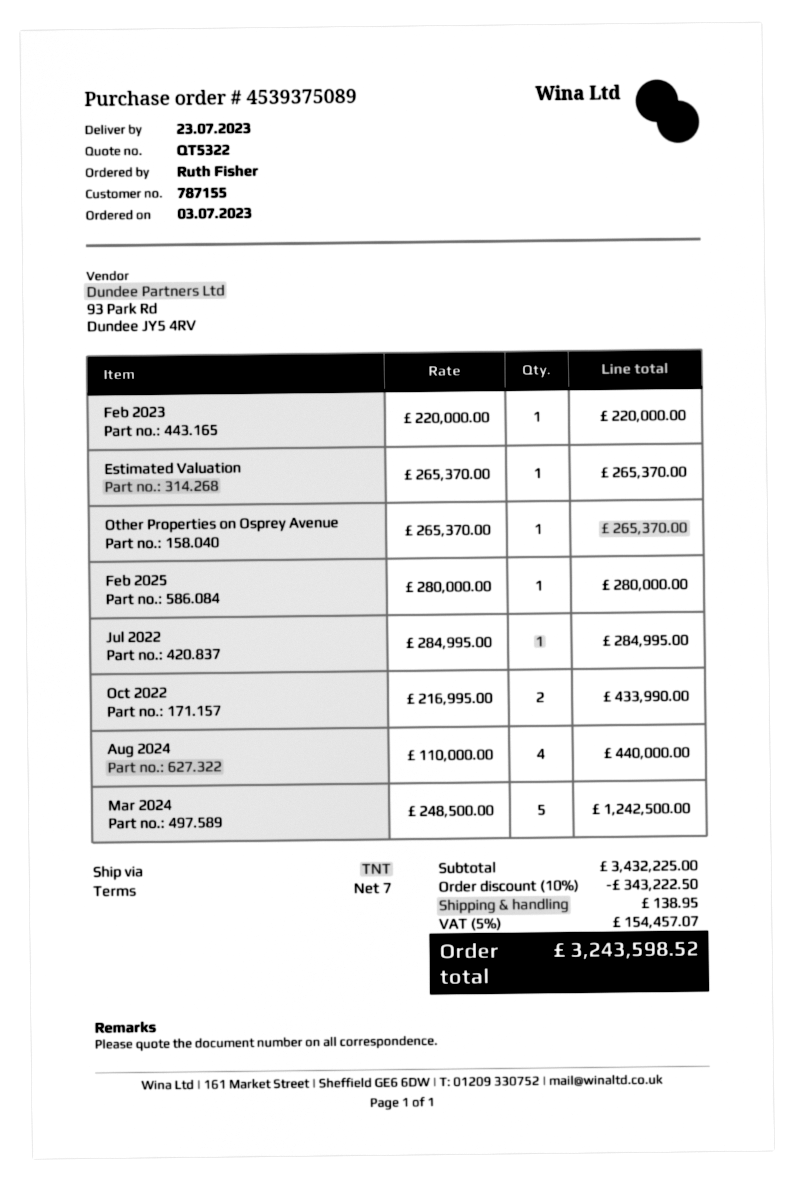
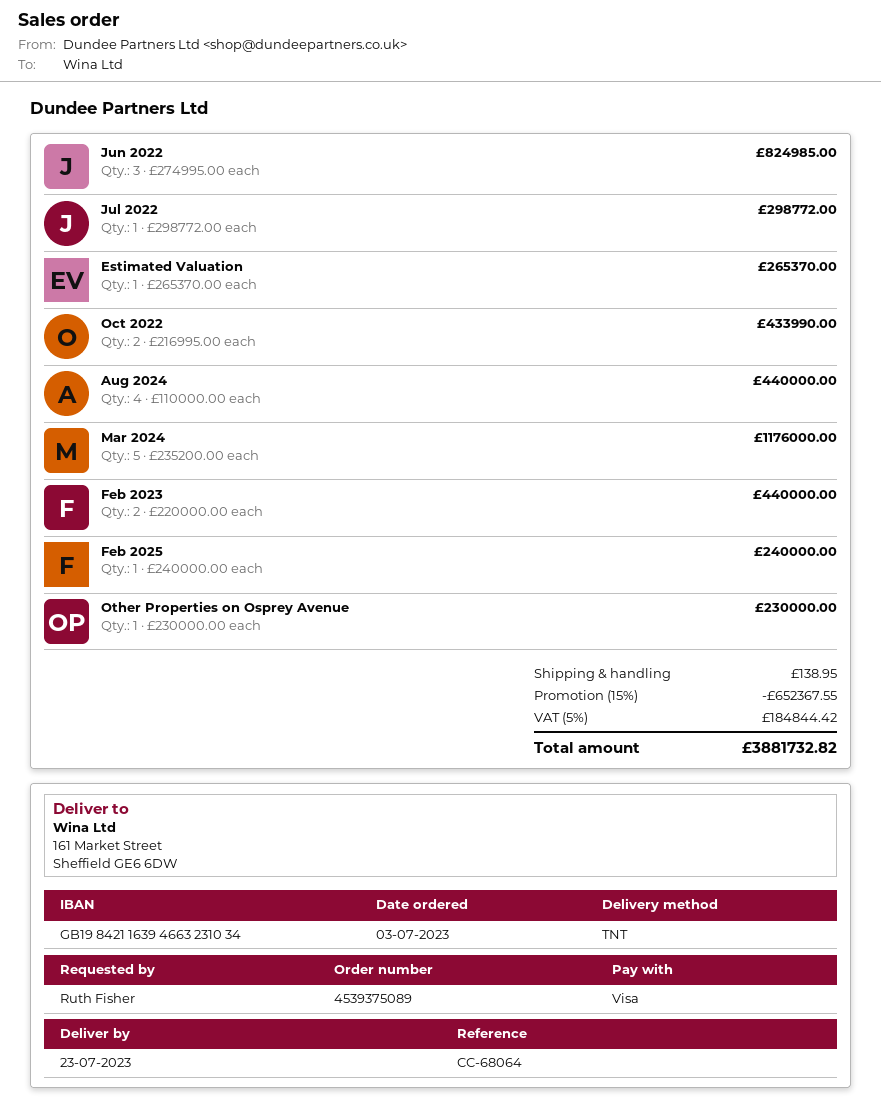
Feb 2023: 1 x 220000.00 = 220000.00 -> 2 x 220000.00 = 440000.00
Other Properties on Osprey Avenue: 1 x 265370.00 = 265370.00 -> 1 x 230000.00 = 230000.00
Feb 2025: 1 x 280000.00 = 280000.00 -> 1 x 240000.00 = 240000.00
Jul 2022: 1 x 284995.00 = 284995.00 -> 1 x 298772.00 = 298772.00
Mar 2024: 5 x 248500.00 = 1242500.00 -> 5 x 235200.00 = 1176000.00
Jun 2022: none -> 3 x 274995.00 = 824985.00
discount: 10% = 343222.50 -> 15% = 652367.55
tax: 5% = 154457.07 -> 5% = 184844.42
total: 3243598.52 -> 3881732.82

